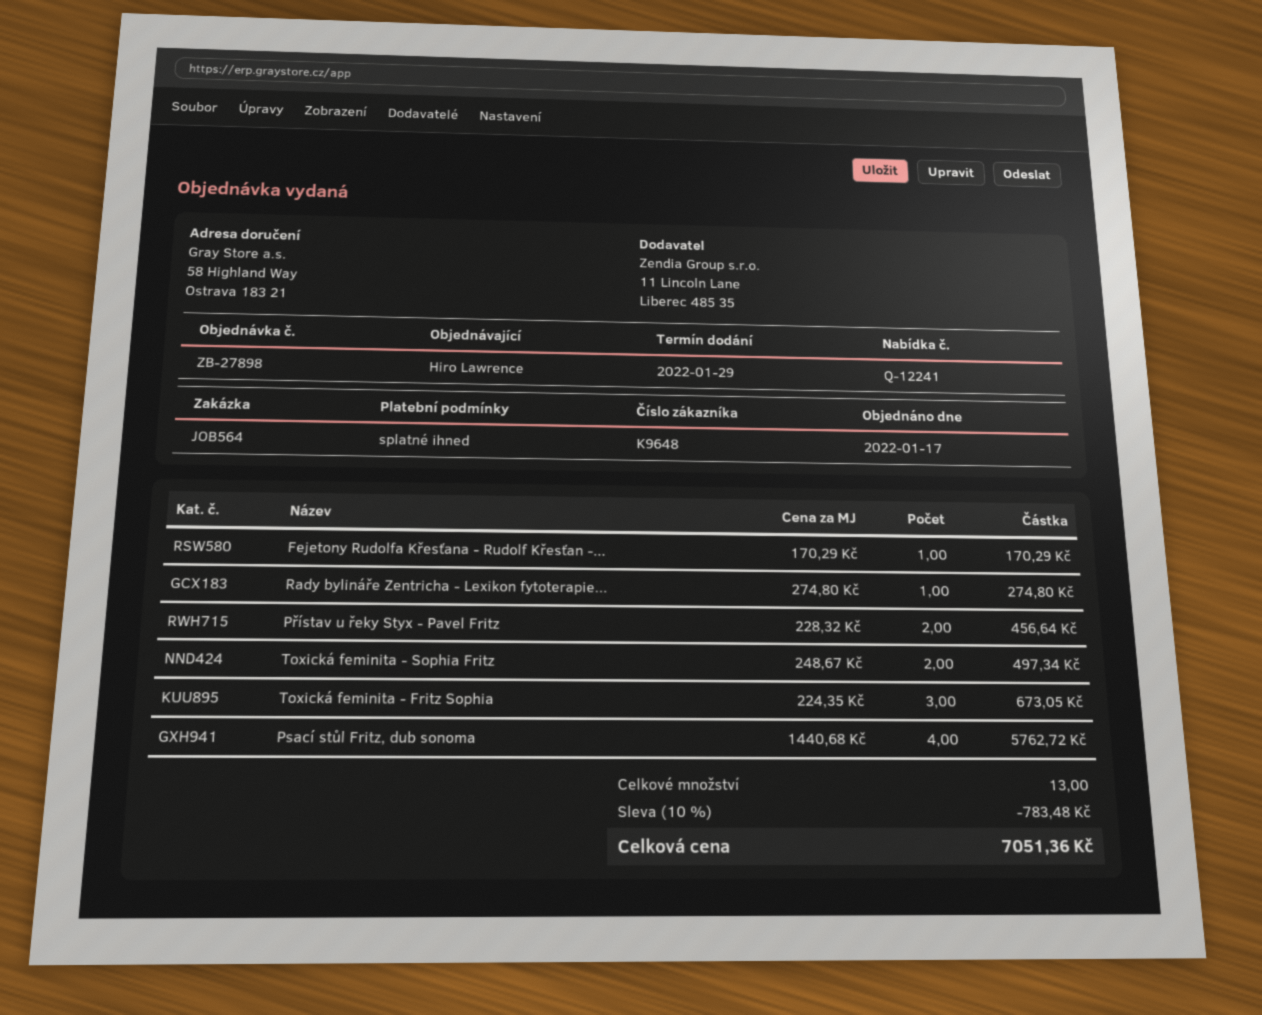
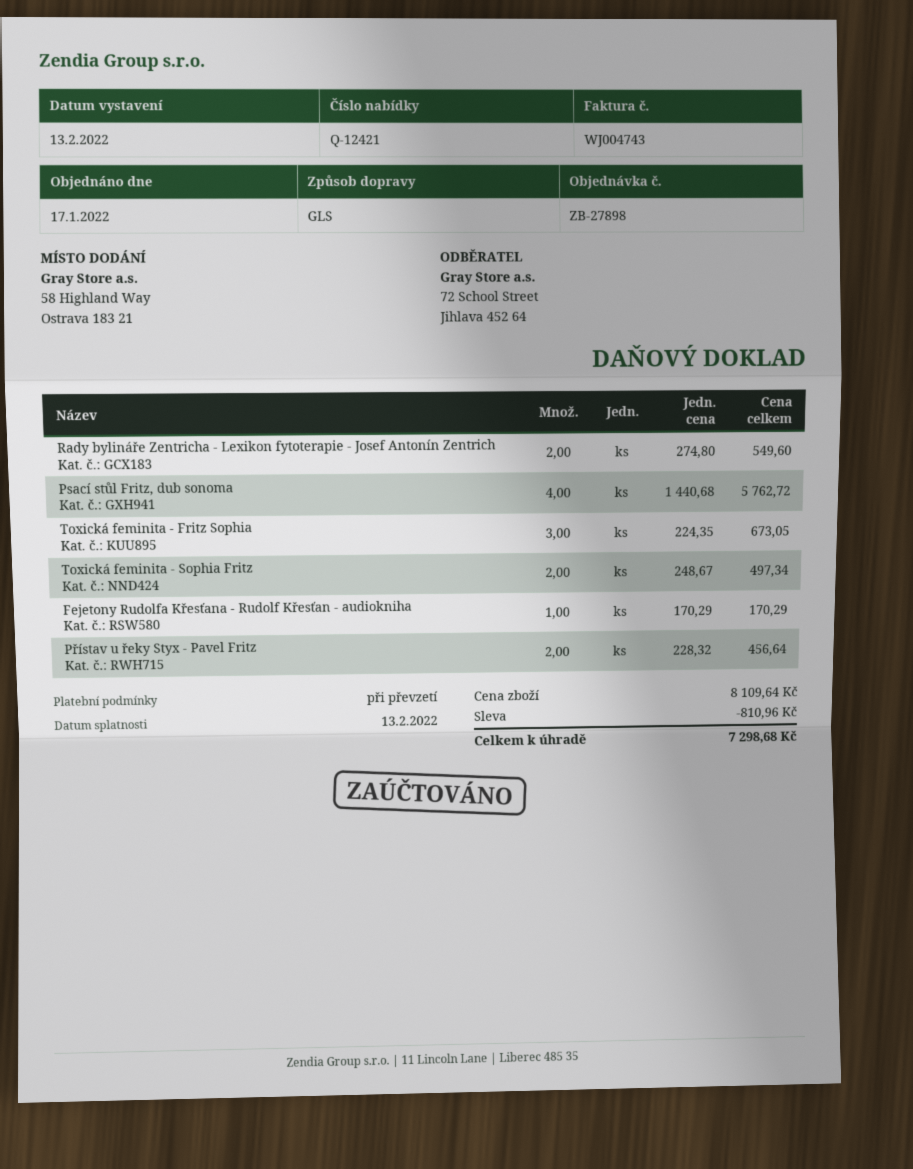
quote number: Q-12241 -> Q-12421
Rady bylináře Zentricha - Lexikon fytoterapie...: 1 x 274.80 = 274.80 -> 2 x 274.80 = 549.60
discount: 783.48 -> 810.96
total: 7051.36 -> 7298.68

